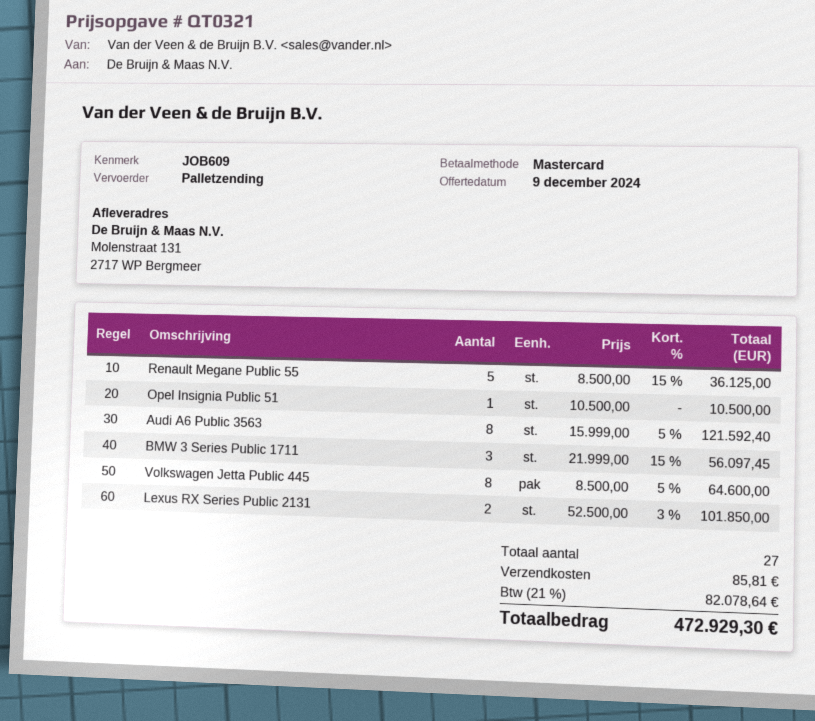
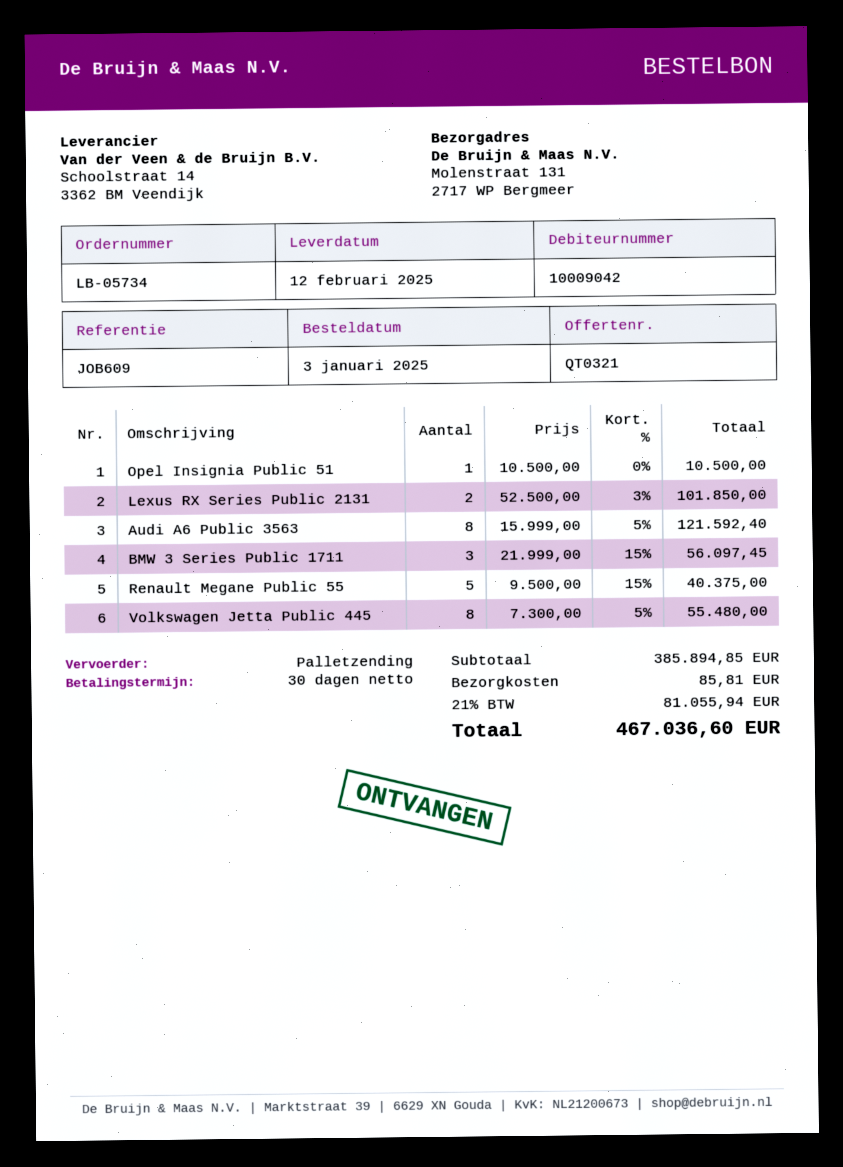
Renault Megane Public 55: 5 x 8500.00 - 15% = 36125.00 -> 5 x 9500.00 - 15% = 40375.00
Volkswagen Jetta Public 445: 8 x 8500.00 - 5% = 64600.00 -> 8 x 7300.00 - 5% = 55480.00
tax: 21% = 82078.64 -> 21% = 81055.94
total: 472929.30 -> 467036.60

